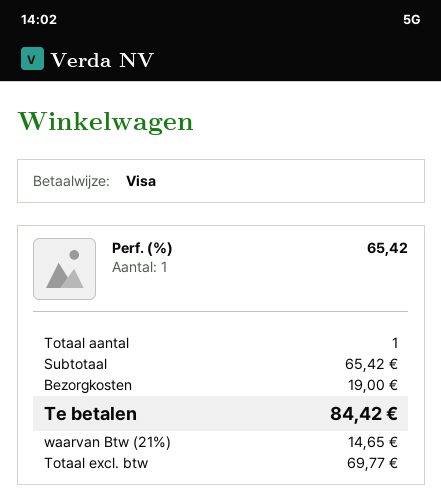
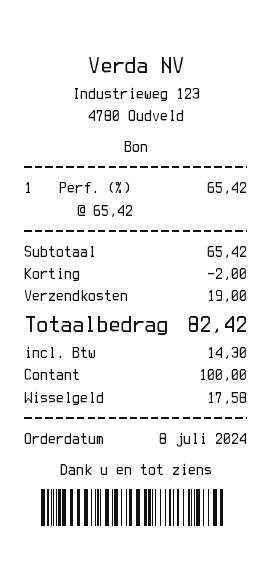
payment method: Visa -> cash
discount: none -> 2.00
tax: 14.65 -> 14.30
total: 84.42 -> 82.42

